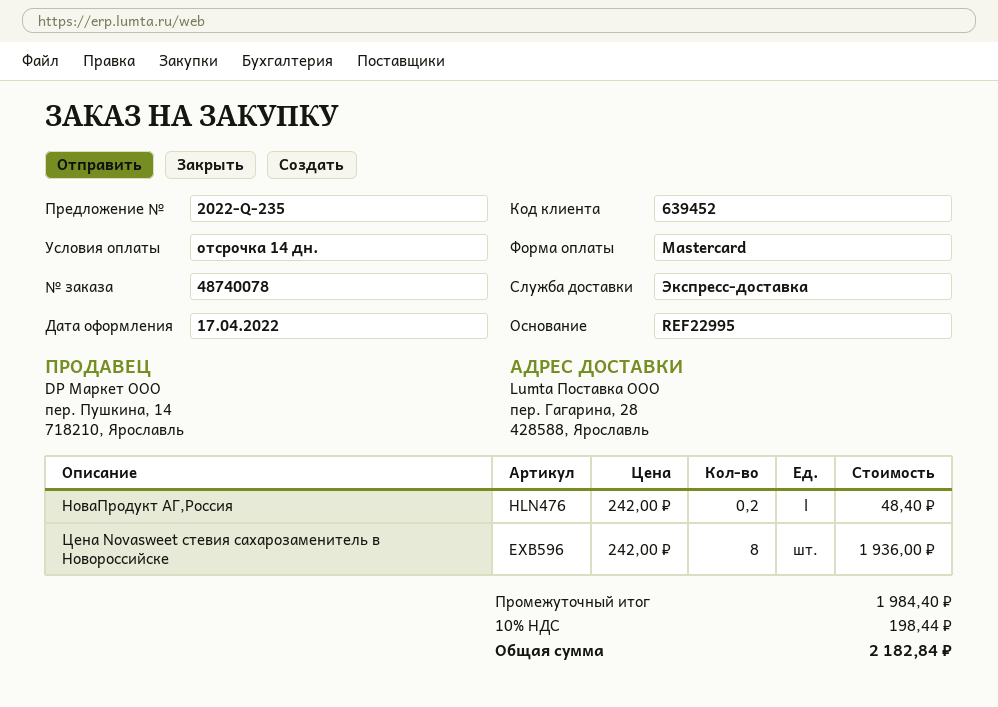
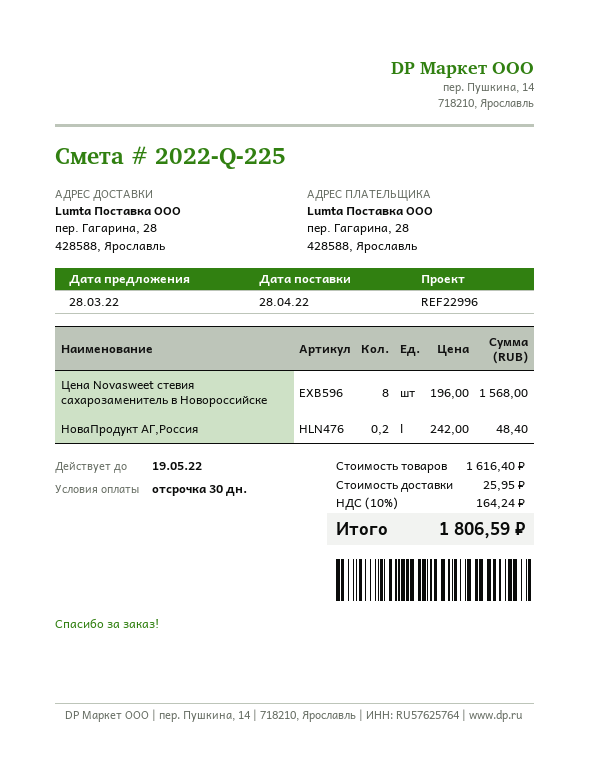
quote number: 2022-Q-235 -> 2022-Q-225
payment terms: 14 days -> 30 days
reference: REF22995 -> REF22996
Цена Novasweet стевия сахарозаменитель в Новороссийске: 8 x 242.00 = 1936.00 -> 8 x 196.00 = 1568.00
subtotal: 1984.40 -> 1616.40
shipping: none -> 25.95
tax: 10% = 198.44 -> 10% = 164.24
total: 2182.84 -> 1806.59

